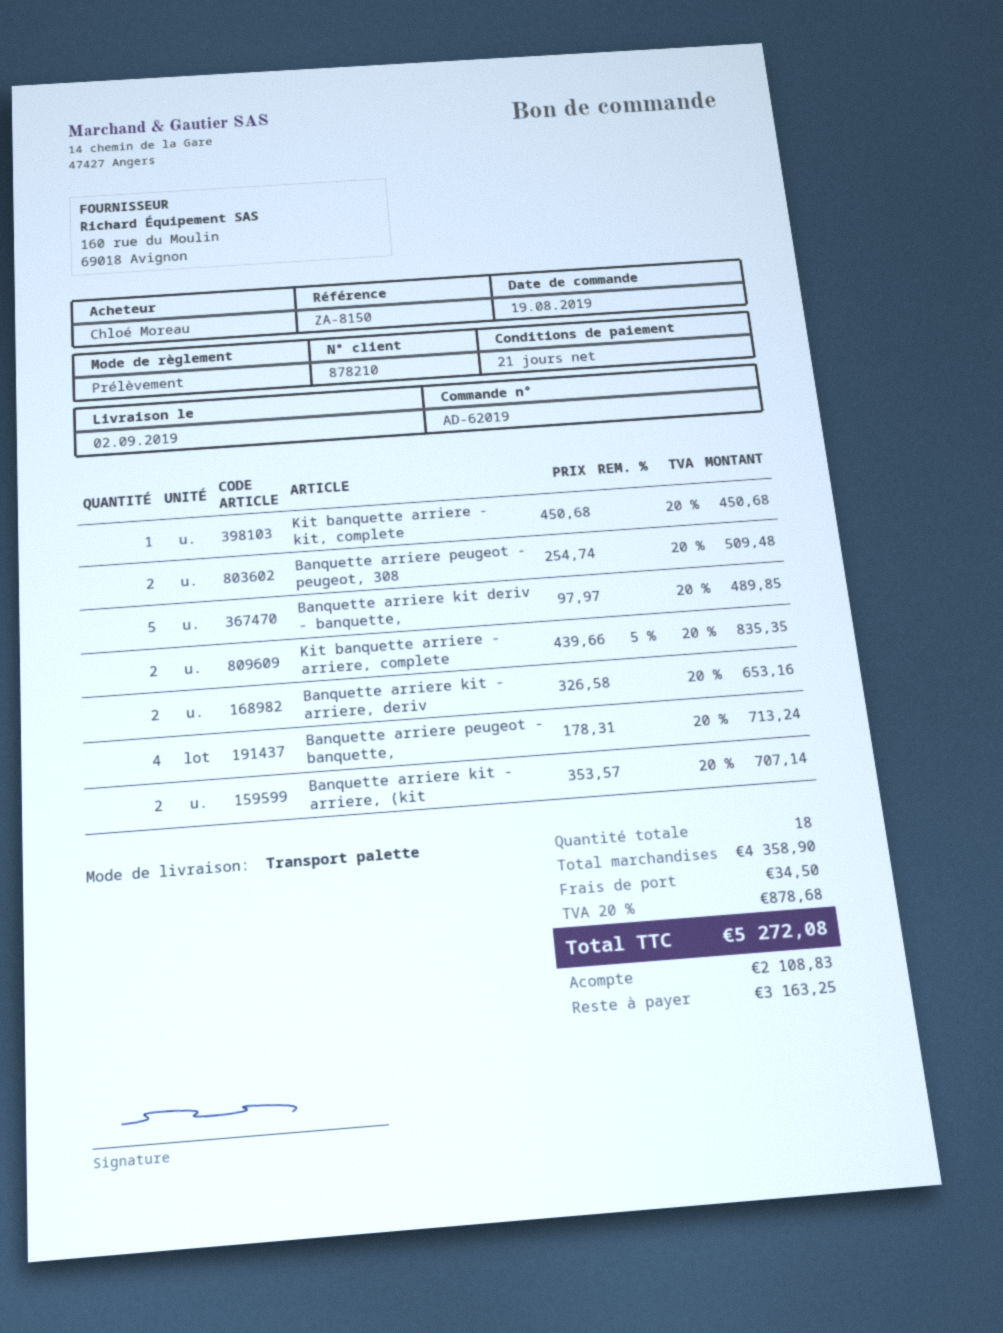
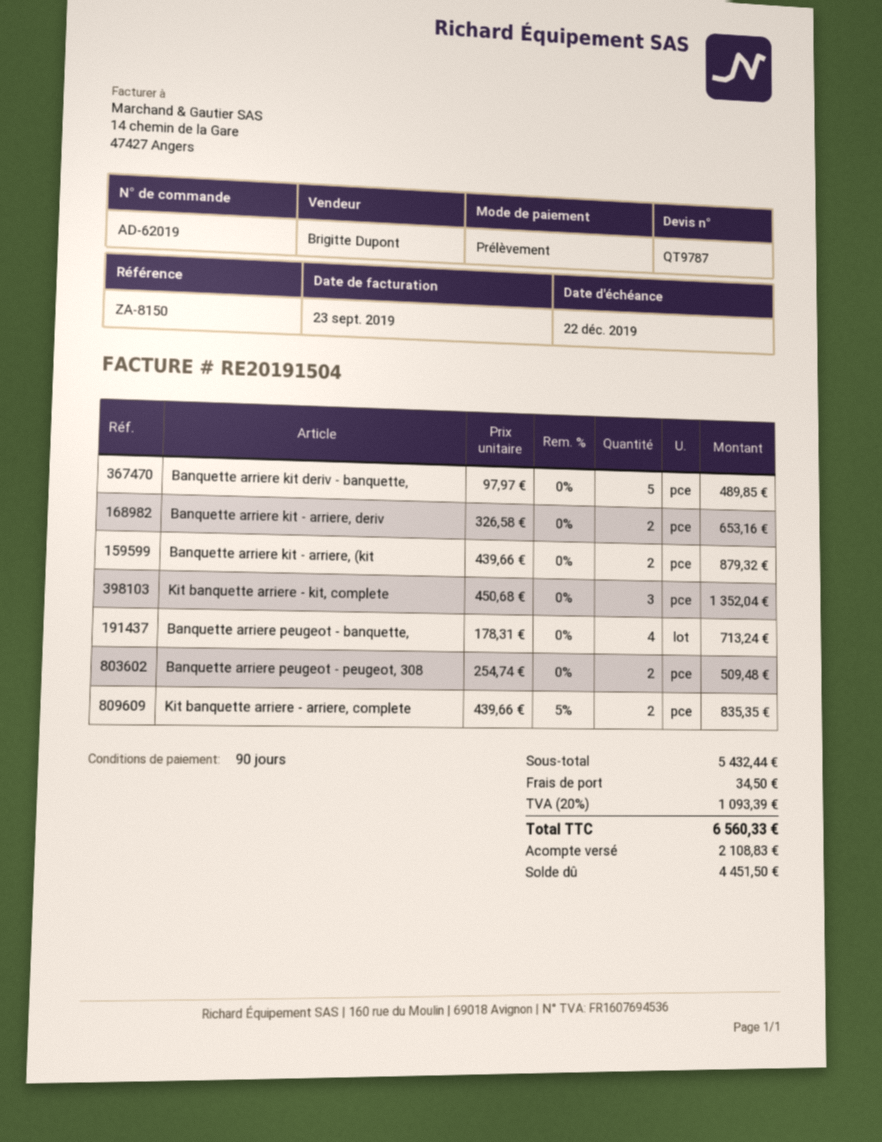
payment terms: 21 days -> 90 days
Kit banquette arriere - kit, complete: 1 x 450.68 = 450.68 -> 3 x 450.68 = 1352.04
Banquette arriere kit - arriere, (kit: 2 x 353.57 = 707.14 -> 2 x 439.66 = 879.32
subtotal: 4358.90 -> 5432.44
tax: 20% = 878.68 -> 20% = 1093.39
total: 5272.08 -> 6560.33
balance: 3163.25 -> 4451.50

